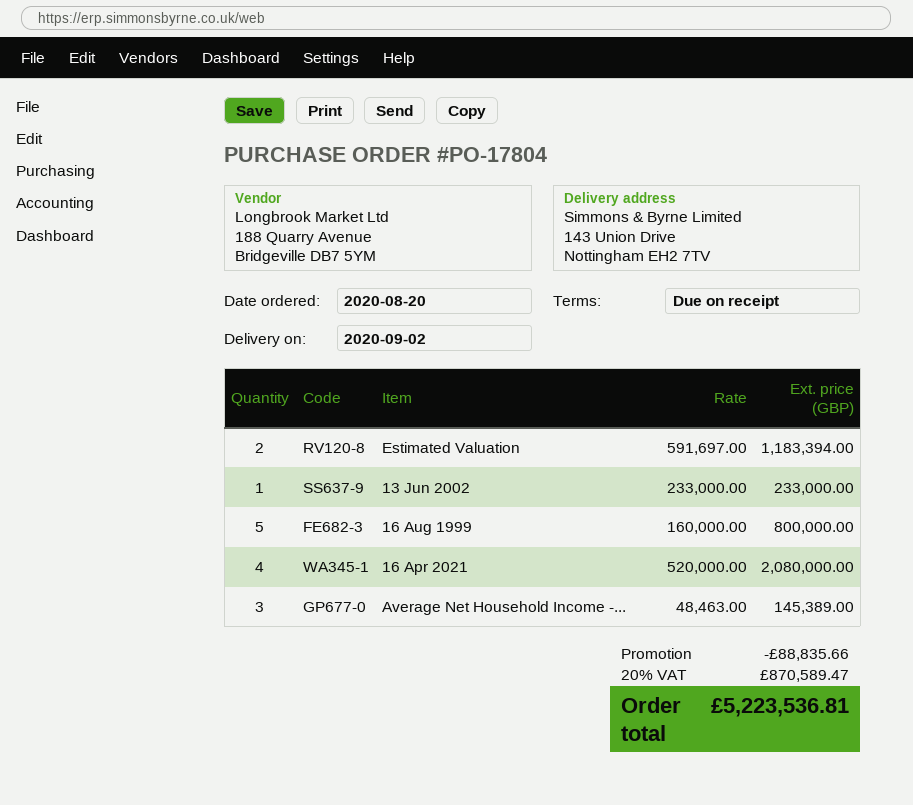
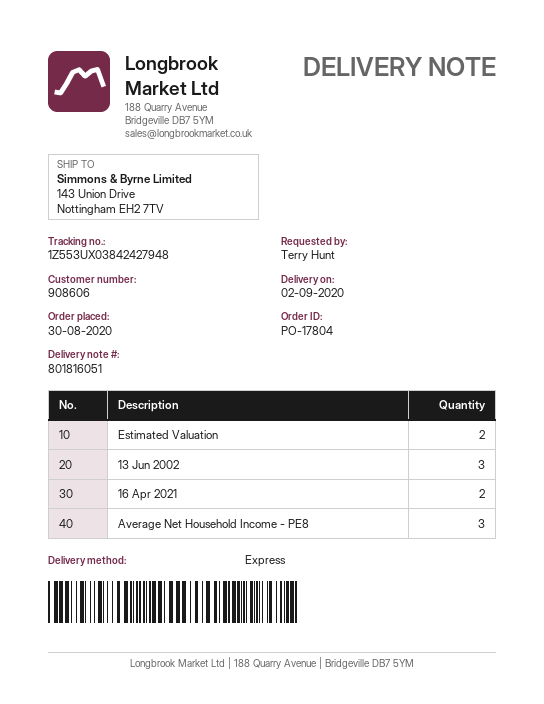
order date: 2020-08-20 -> 2020-08-30
13 Jun 2002: 1 -> 3
16 Aug 1999: 5 -> none
16 Apr 2021: 4 -> 2

